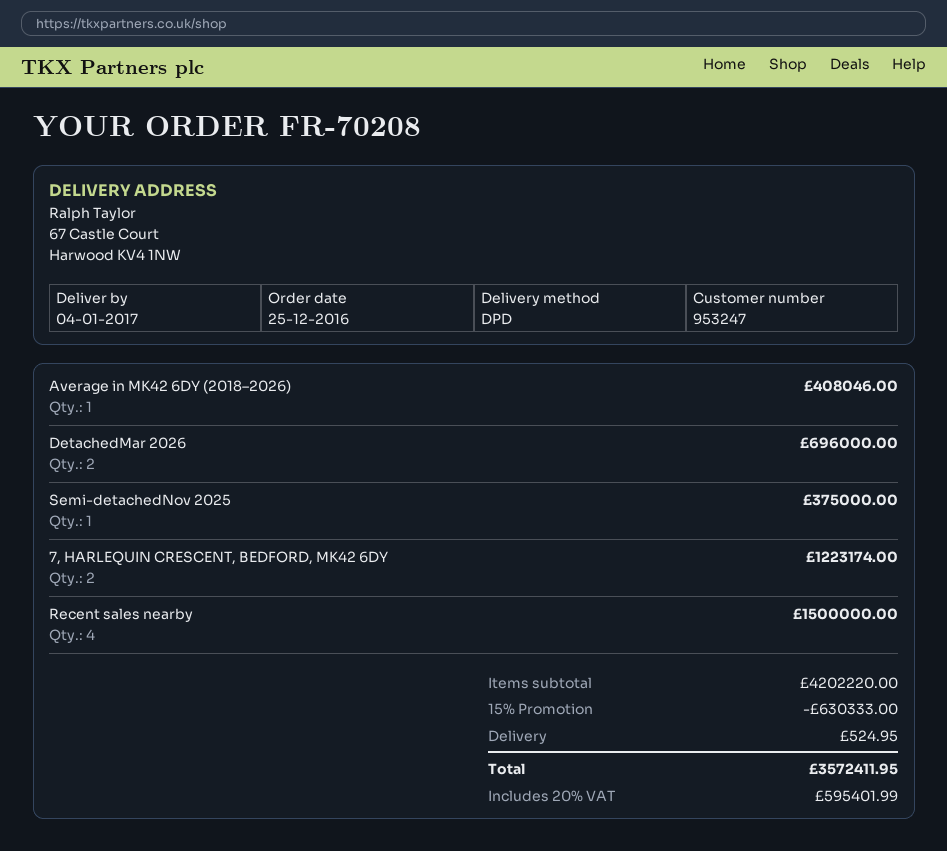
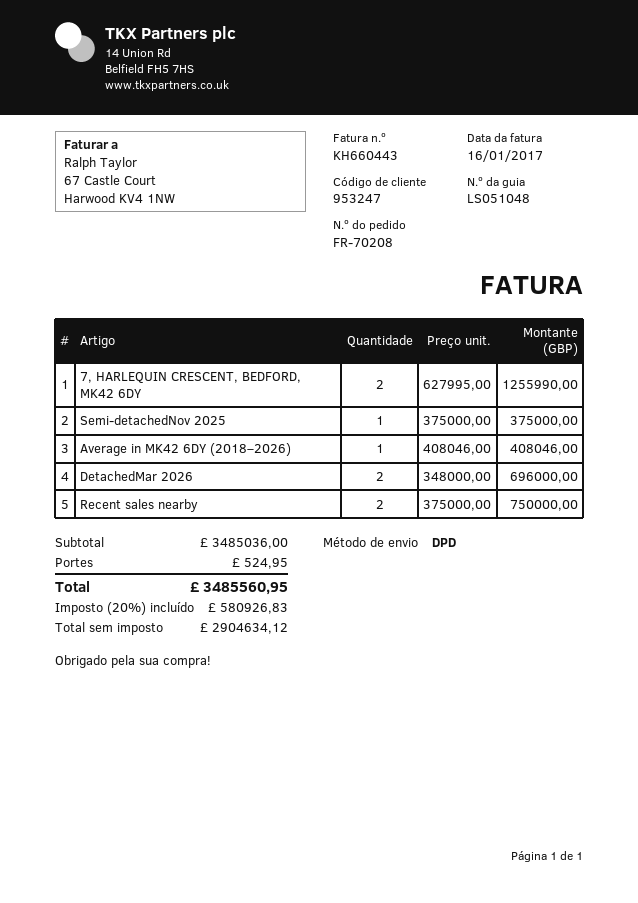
7, HARLEQUIN CRESCENT, BEDFORD, MK42 6DY: 2 for 1223174.00 -> 2 for 1255990.00
Recent sales nearby: 4 for 1500000.00 -> 2 for 750000.00
subtotal: 4202220.00 -> 3485036.00
discount: 15% = 630333.00 -> none
tax: 20% = 595401.99 -> 20% = 580926.83
total: 3572411.95 -> 3485560.95

